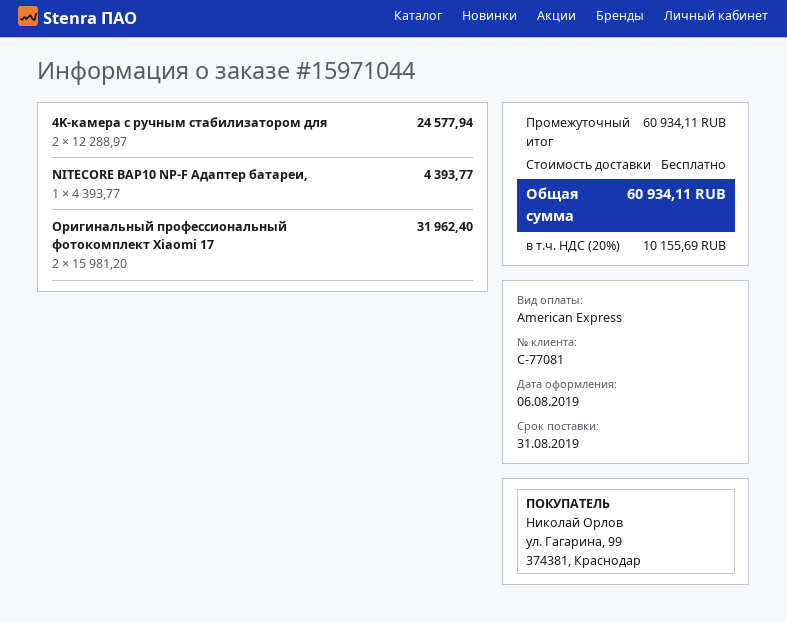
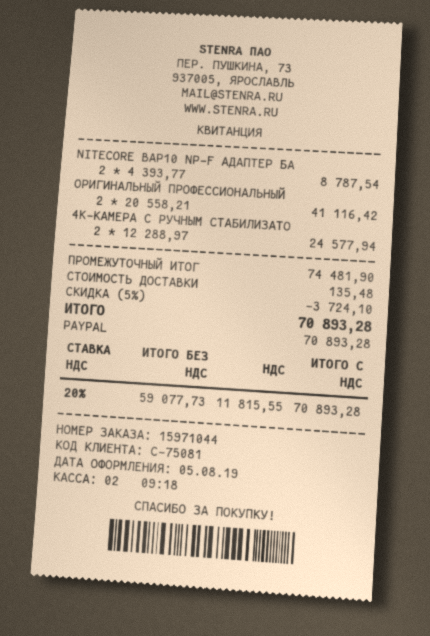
order date: 2019-08-06 -> 2019-08-05
customer number: C-77081 -> C-75081
payment method: American Express -> PayPal
NITECORE BAP10 NP-F Адаптер батареи,: 1 x 4393.77 = 4393.77 -> 2 x 4393.77 = 8787.54
Оригинальный профессиональный фотокомплект Xiaomi 17: 2 x 15981.20 = 31962.40 -> 2 x 20558.21 = 41116.42
subtotal: 60934.11 -> 74481.90
discount: none -> 5% = 3724.10
shipping: 0.00 -> 135.48
tax: 20% = 10155.69 -> 20% = 11815.55
total: 60934.11 -> 70893.28

